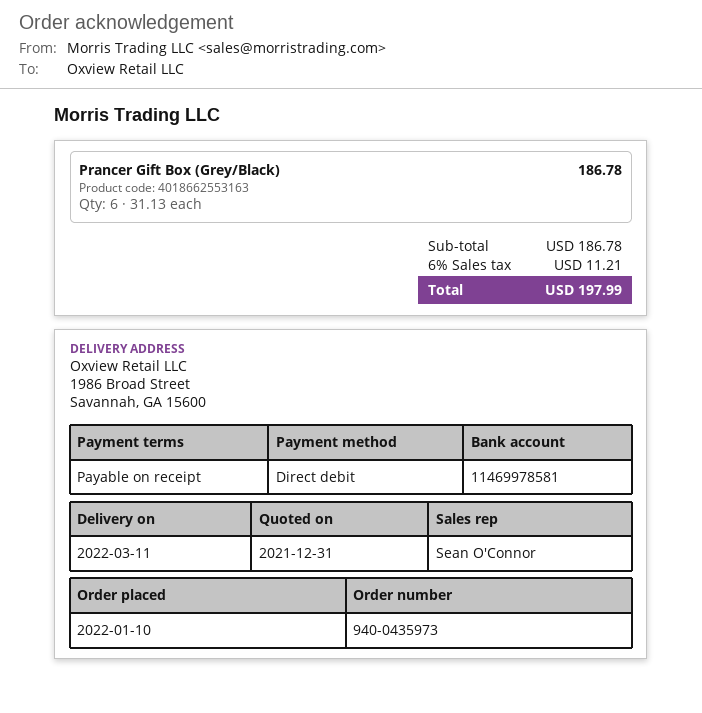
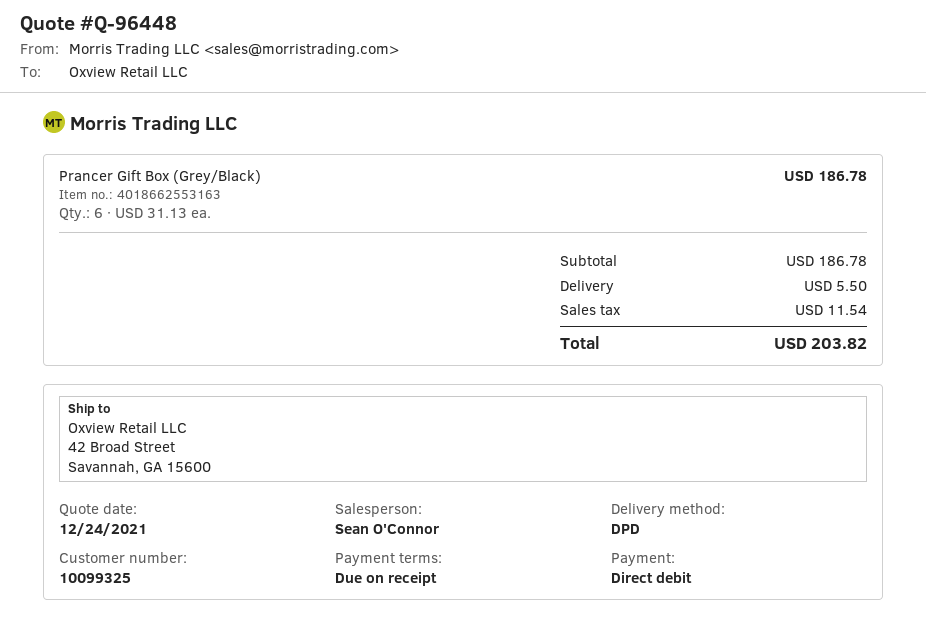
quote date: 2021-12-31 -> 2021-12-24
ship to: 1986 Broad Street, Savannah, GA 15600 -> 42 Broad Street, Savannah, GA 15600
shipping: none -> 5.50
tax: 11.21 -> 11.54
total: 197.99 -> 203.82

